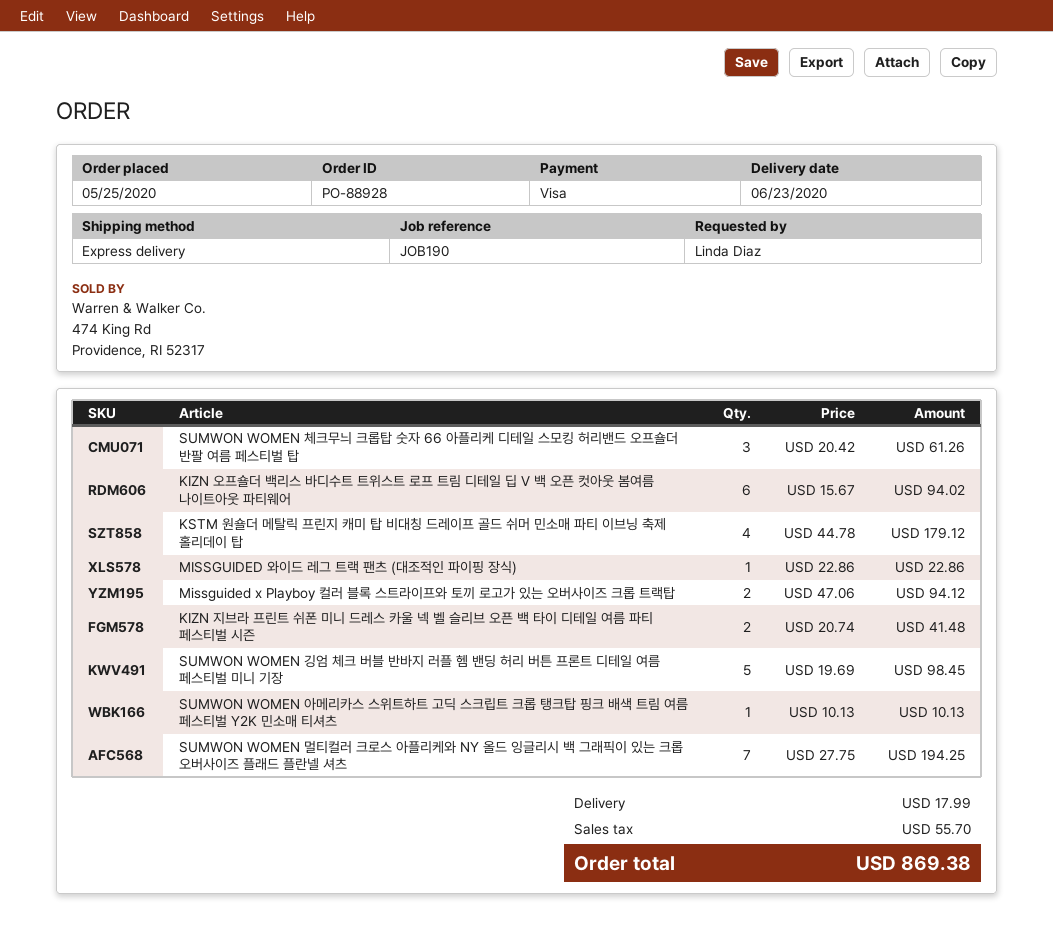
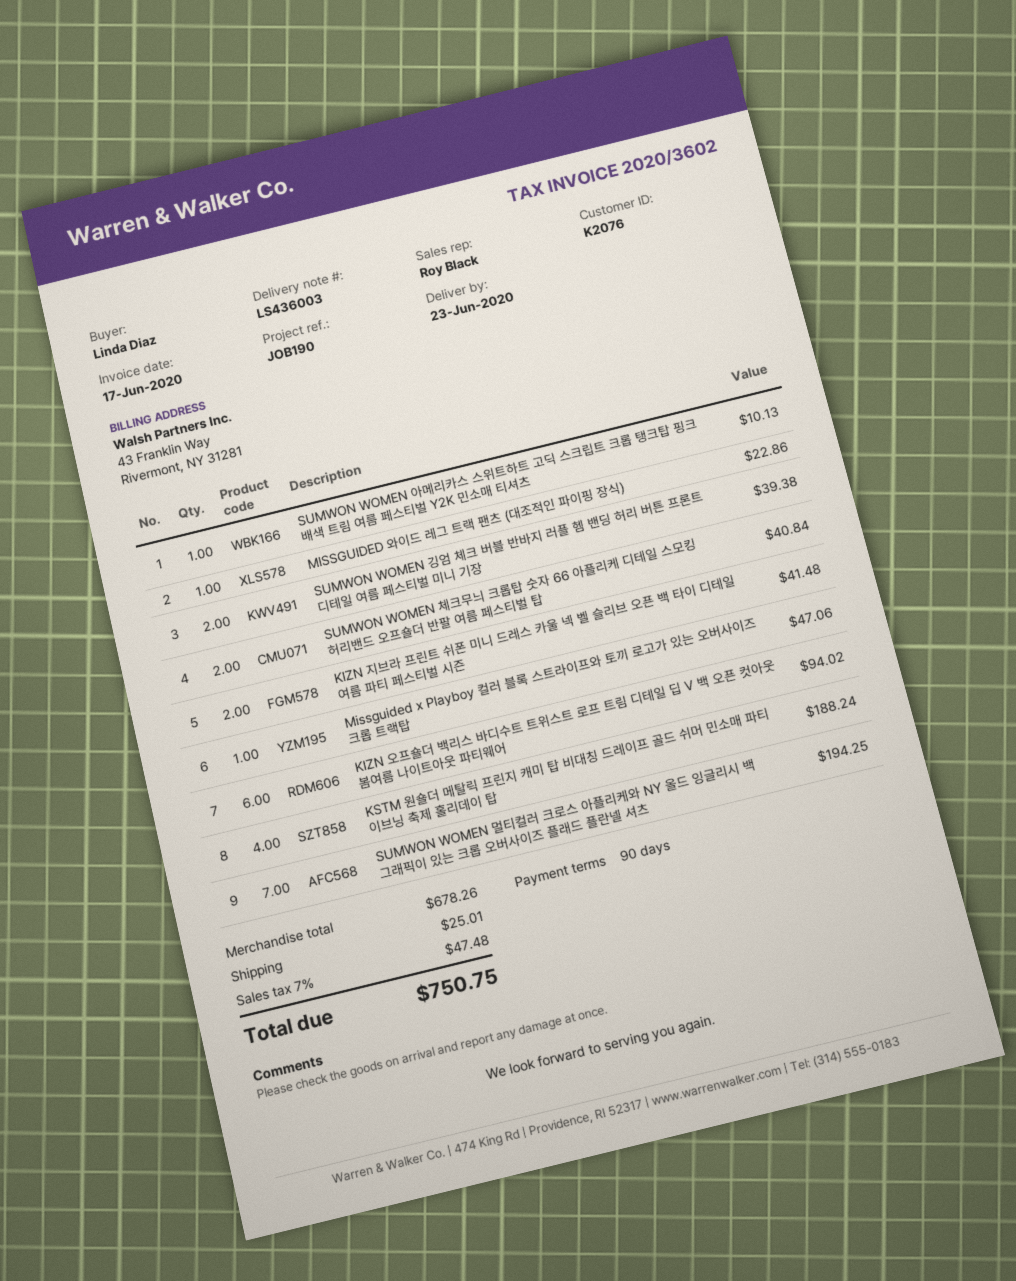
SUMWON WOMEN 체크무늬 크롭탑 숫자 66 아플리케 디테일 스모킹 허리밴드 오프숄더 반팔 여름 페스티벌 탑: 3 for 61.26 -> 2 for 40.84
KSTM 원숄더 메탈릭 프린지 캐미 탑 비대칭 드레이프 골드 쉬머 민소매 파티 이브닝 축제 홀리데이 탑: 4 for 179.12 -> 4 for 188.24
Missguided x Playboy 컬러 블록 스트라이프와 토끼 로고가 있는 오버사이즈 크롭 트랙탑: 2 for 94.12 -> 1 for 47.06
SUMWON WOMEN 깅엄 체크 버블 반바지 러플 헴 밴딩 허리 버튼 프론트 디테일 여름 페스티벌 미니 기장: 5 for 98.45 -> 2 for 39.38
shipping: 17.99 -> 25.01
tax: 55.70 -> 47.48
total: 869.38 -> 750.75

